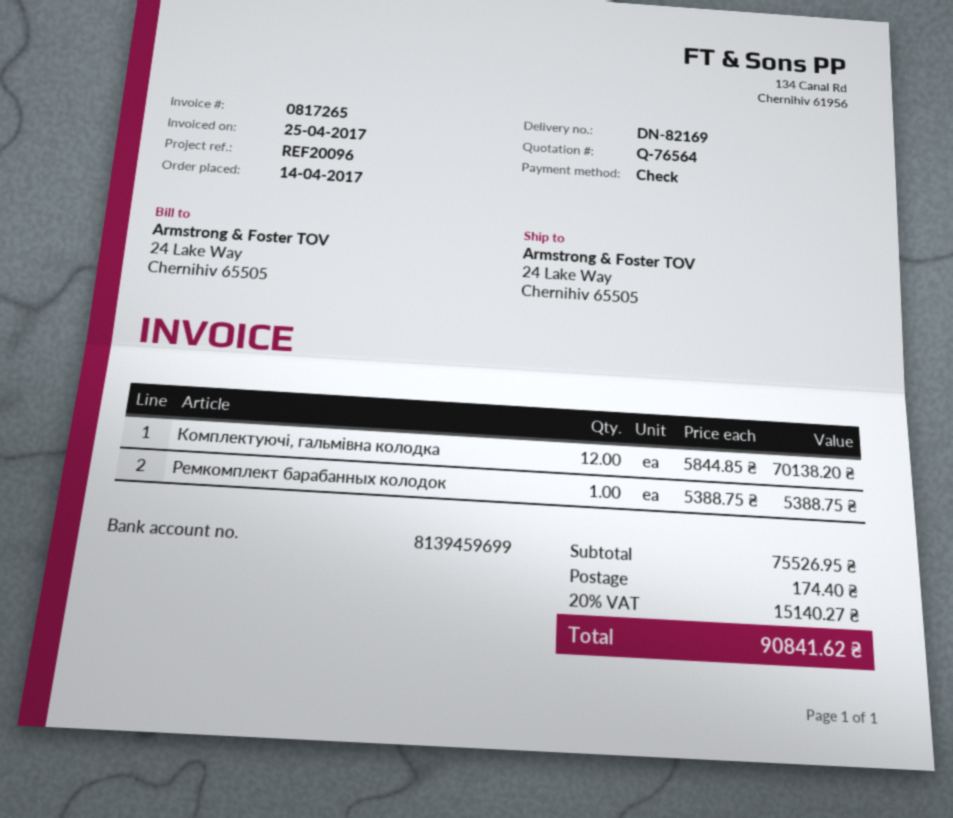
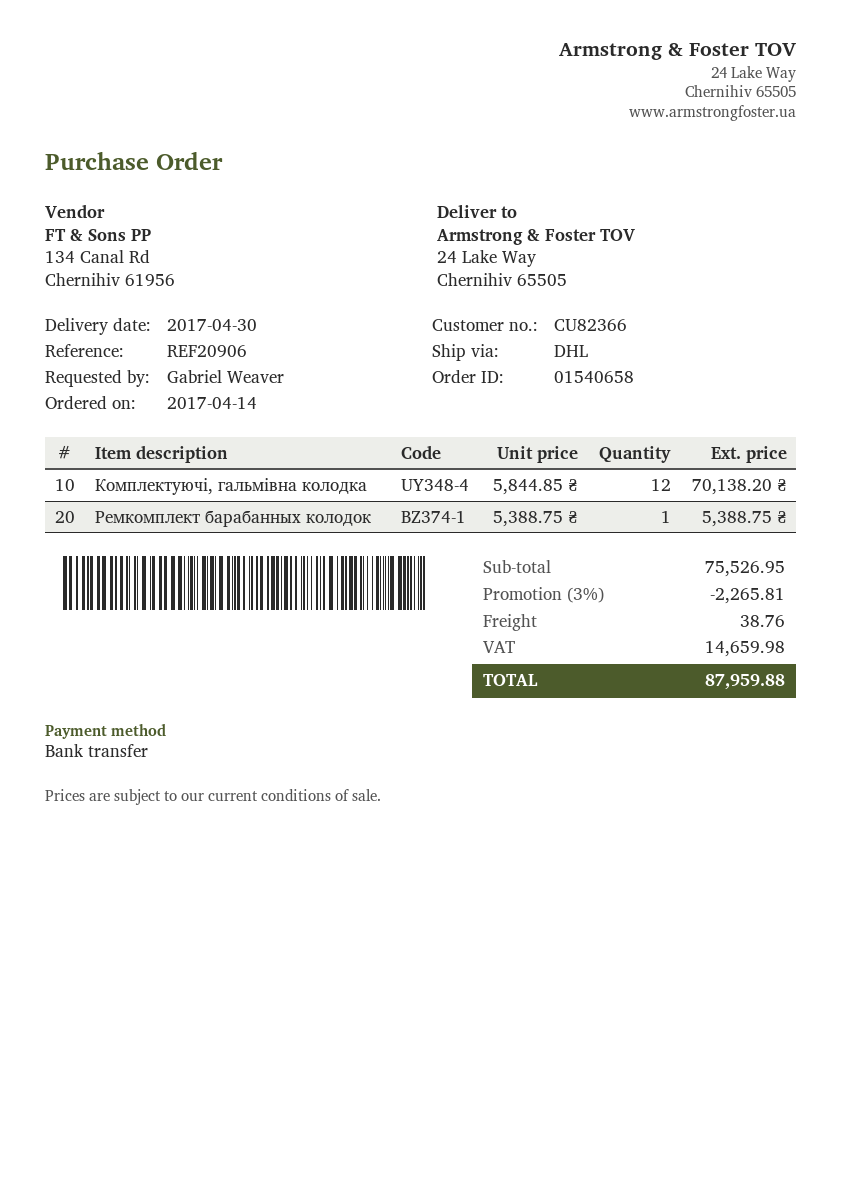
reference: REF20096 -> REF20906
payment method: cheque -> bank transfer
discount: none -> 3% = 2265.81
shipping: 174.40 -> 38.76
tax: 15140.27 -> 14659.98
total: 90841.62 -> 87959.88

